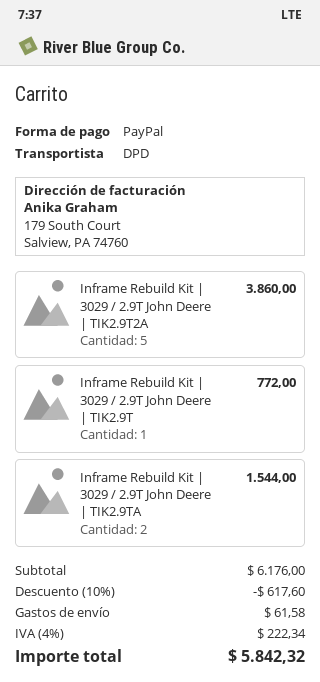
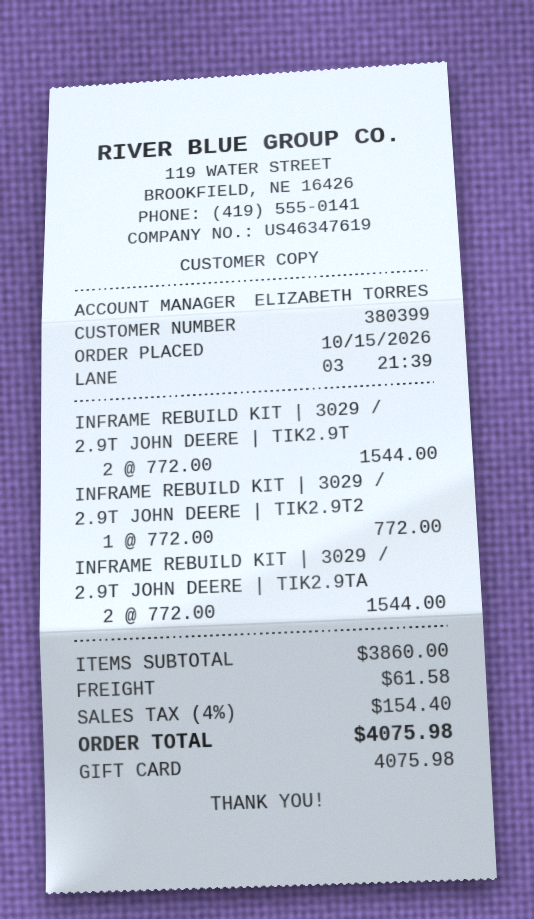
payment method: PayPal -> gift card
Inframe Rebuild Kit | 3029 / 2.9T John Deere | TIK2.9T2A: 5 for 3860.00 -> none
Inframe Rebuild Kit | 3029 / 2.9T John Deere | TIK2.9T: 1 for 772.00 -> 2 for 1544.00
INFRAME REBUILD KIT | 3029 / 2.9T JOHN DEERE | TIK2.9T2: none -> 1 for 772.00
subtotal: 6176.00 -> 3860.00
discount: 10% = 617.60 -> none
tax: 4% = 222.34 -> 4% = 154.40
total: 5842.32 -> 4075.98

